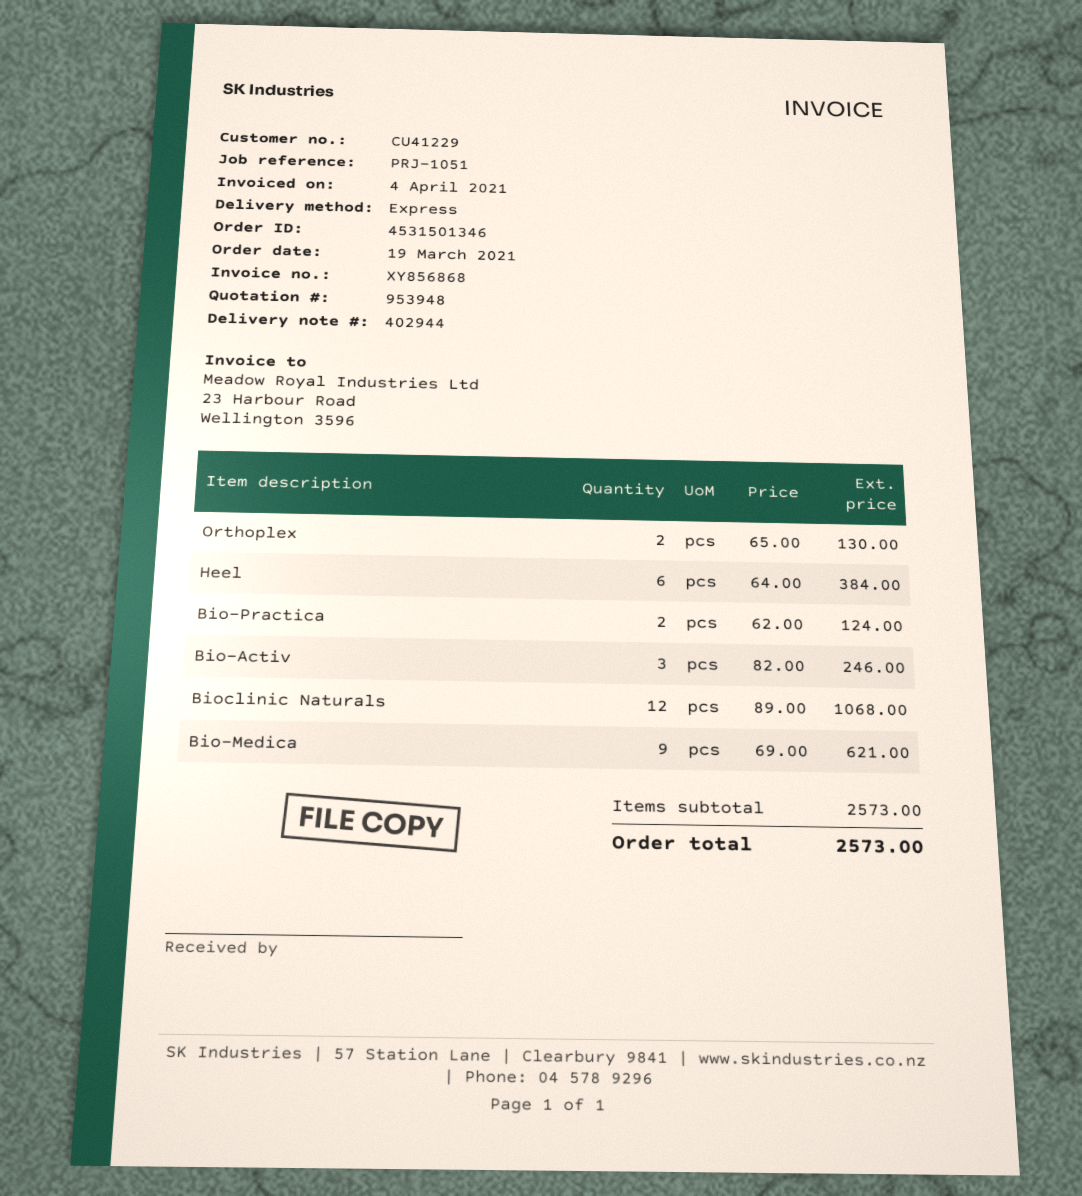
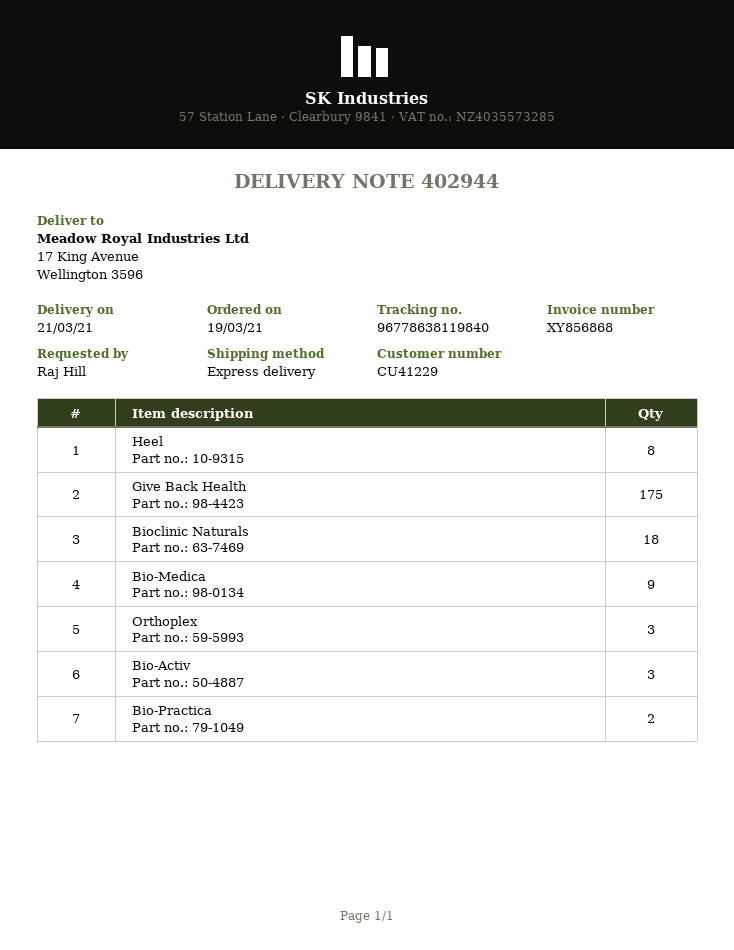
Orthoplex: 2 -> 3
Heel: 6 -> 8
Bioclinic Naturals: 12 -> 18
Give Back Health: none -> 175

